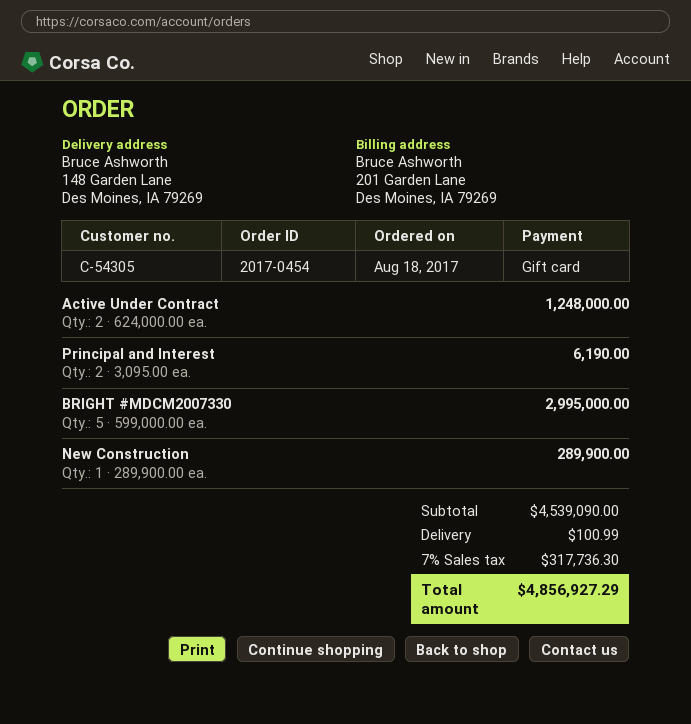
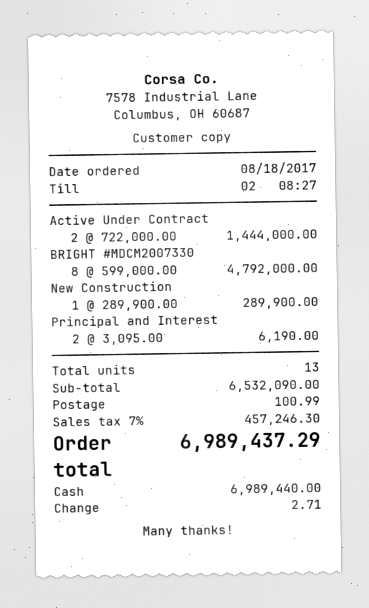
payment method: gift card -> cash
Active Under Contract: 2 x 624000.00 = 1248000.00 -> 2 x 722000.00 = 1444000.00
BRIGHT #MDCM2007330: 5 x 599000.00 = 2995000.00 -> 8 x 599000.00 = 4792000.00
subtotal: 4539090.00 -> 6532090.00
tax: 7% = 317736.30 -> 7% = 457246.30
total: 4856927.29 -> 6989437.29

